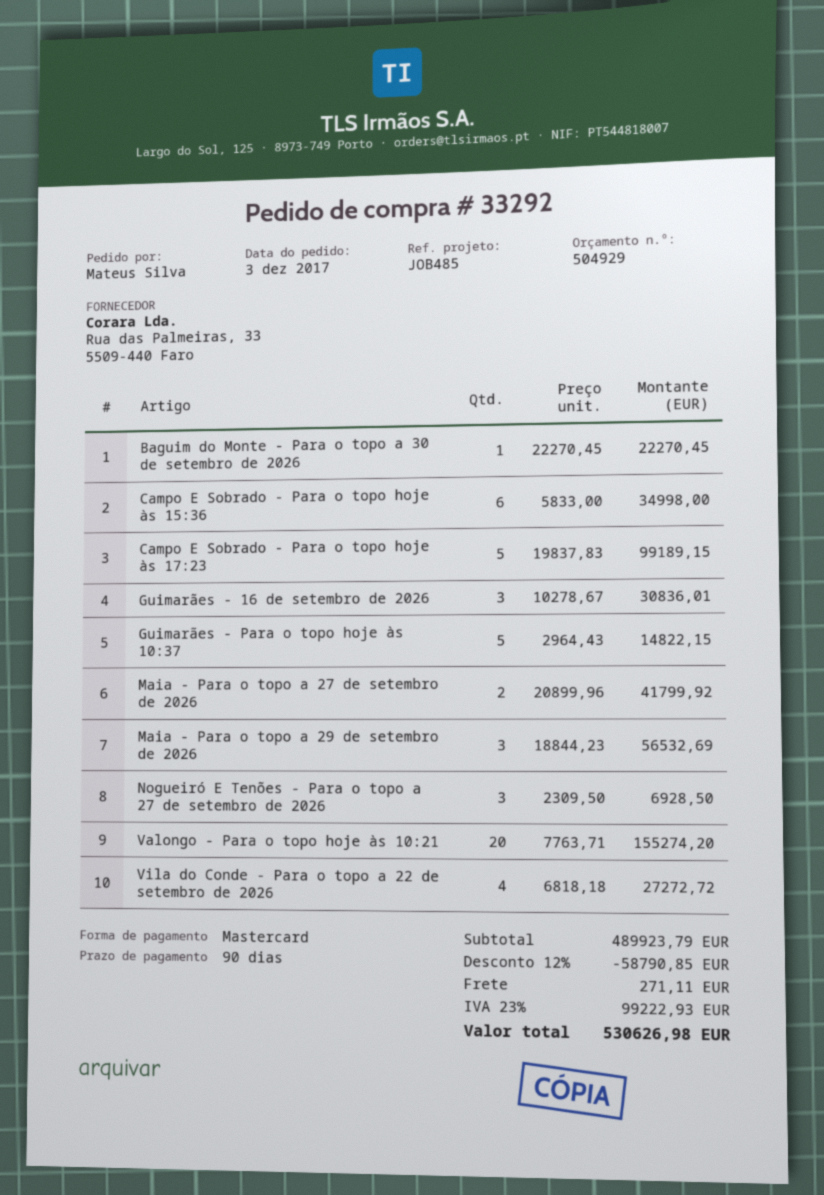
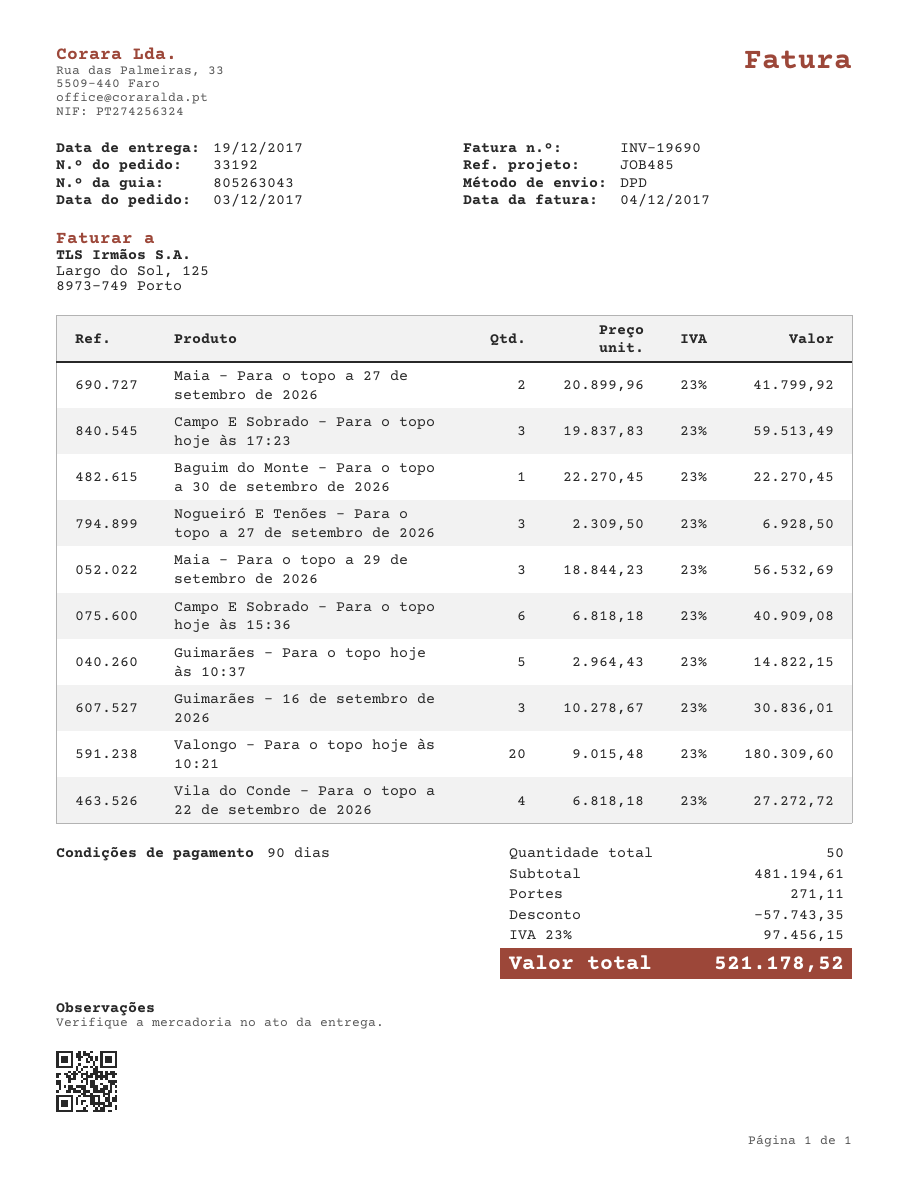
order number: 33292 -> 33192
Campo E Sobrado - Para o topo hoje às 15:36: 6 x 5833.00 = 34998.00 -> 6 x 6818.18 = 40909.08
Campo E Sobrado - Para o topo hoje às 17:23: 5 x 19837.83 = 99189.15 -> 3 x 19837.83 = 59513.49
Valongo - Para o topo hoje às 10:21: 20 x 7763.71 = 155274.20 -> 20 x 9015.48 = 180309.60
subtotal: 489923.79 -> 481194.61
discount: 58790.85 -> 57743.35
tax: 23% = 99222.93 -> 23% = 97456.15
total: 530626.98 -> 521178.52

